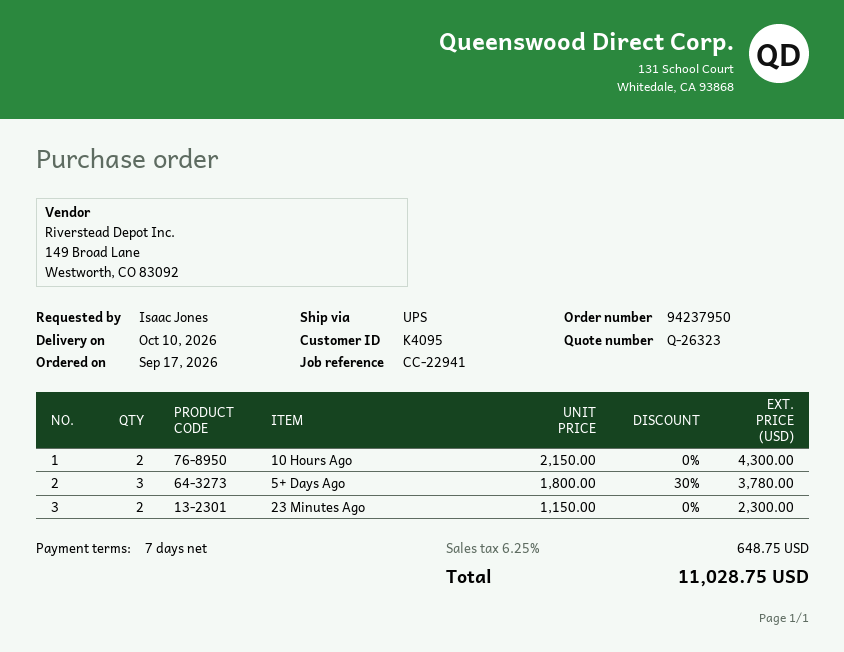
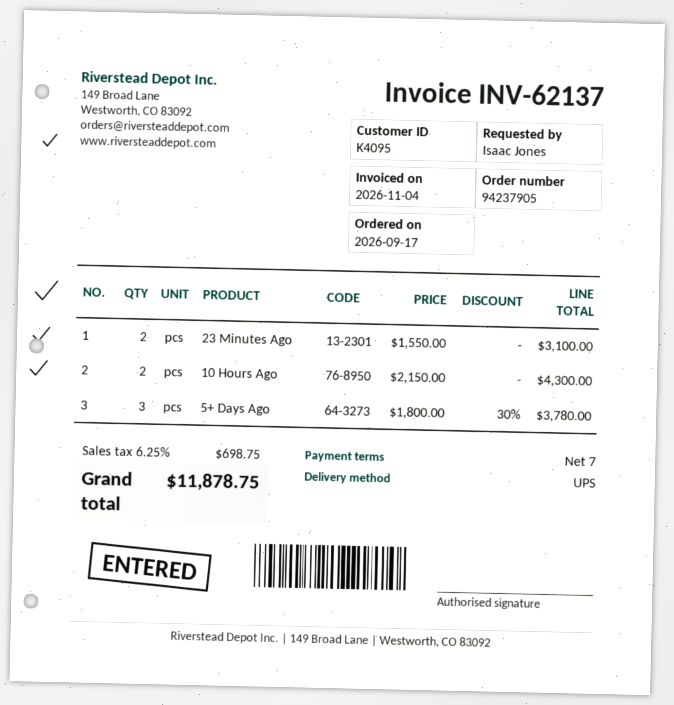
order number: 94237950 -> 94237905
23 Minutes Ago: 2 x 1150.00 = 2300.00 -> 2 x 1550.00 = 3100.00
tax: 6.25% = 648.75 -> 6.25% = 698.75
total: 11028.75 -> 11878.75

